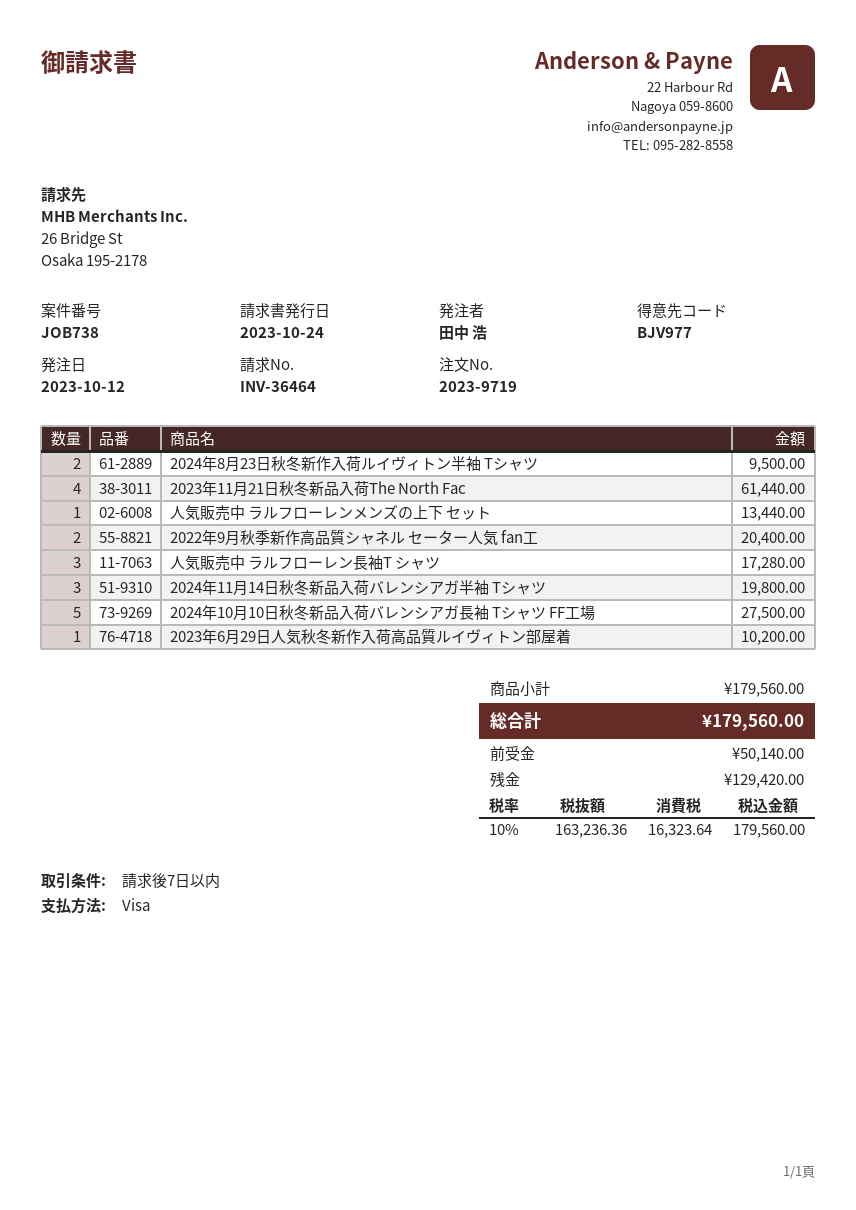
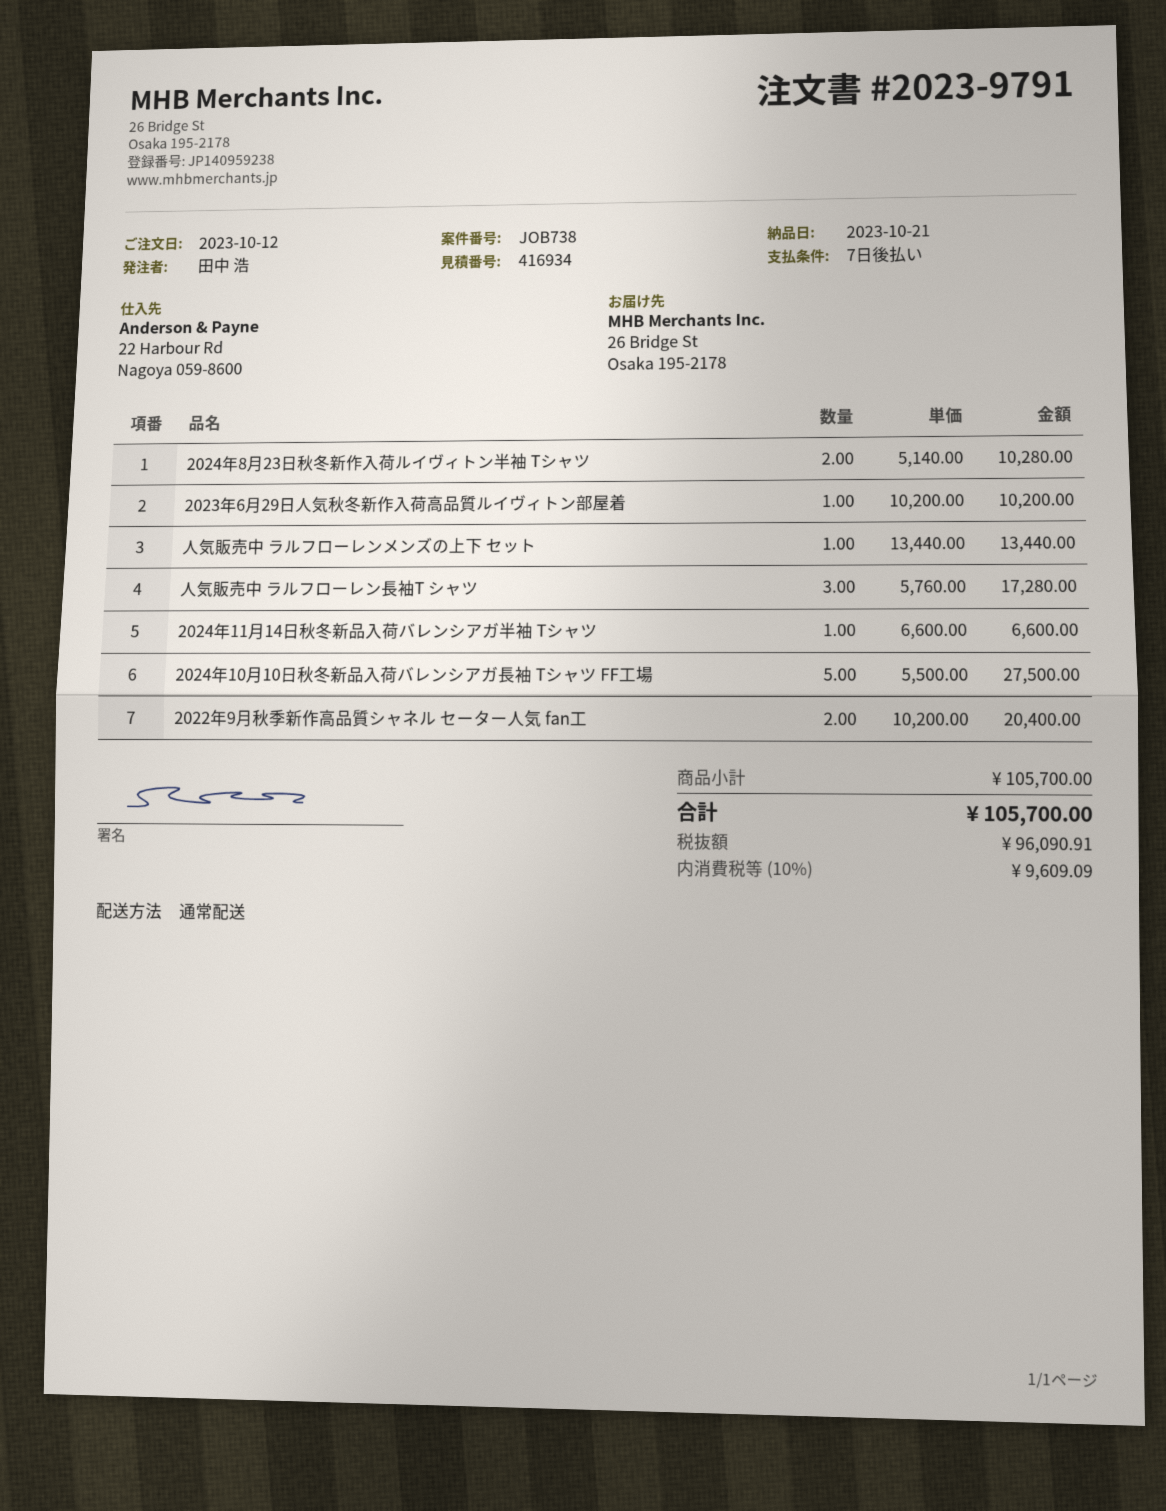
order number: 2023-9719 -> 2023-9791
2024年8月23日秋冬新作入荷ルイヴィトン半袖 Tシャツ: 2 for 9500.00 -> 2 for 10280.00
2023年11月21日秋冬新品入荷The North Fac: 4 for 61440.00 -> none
2024年11月14日秋冬新品入荷バレンシアガ半袖 Tシャツ: 3 for 19800.00 -> 1 for 6600.00
subtotal: 179560.00 -> 105700.00
net: 163236.36 -> 96090.91
tax: 10% = 16323.64 -> 10% = 9609.09
total: 179560.00 -> 105700.00

